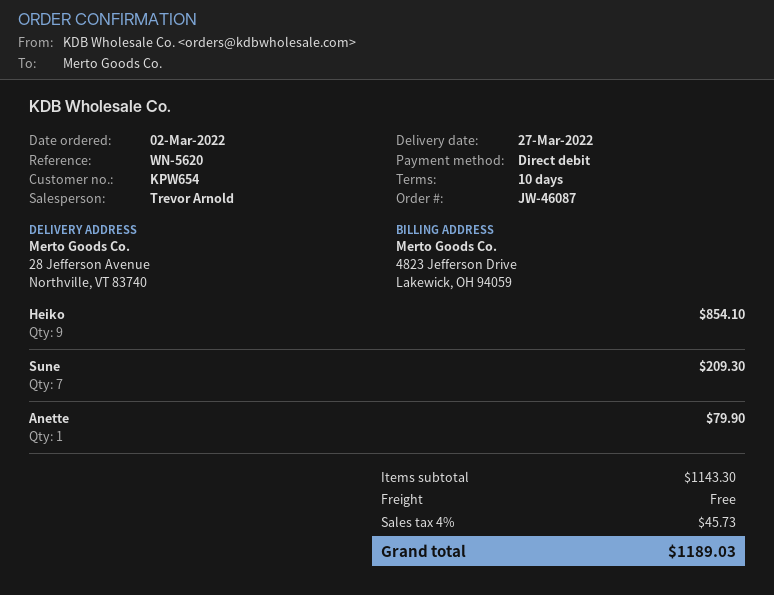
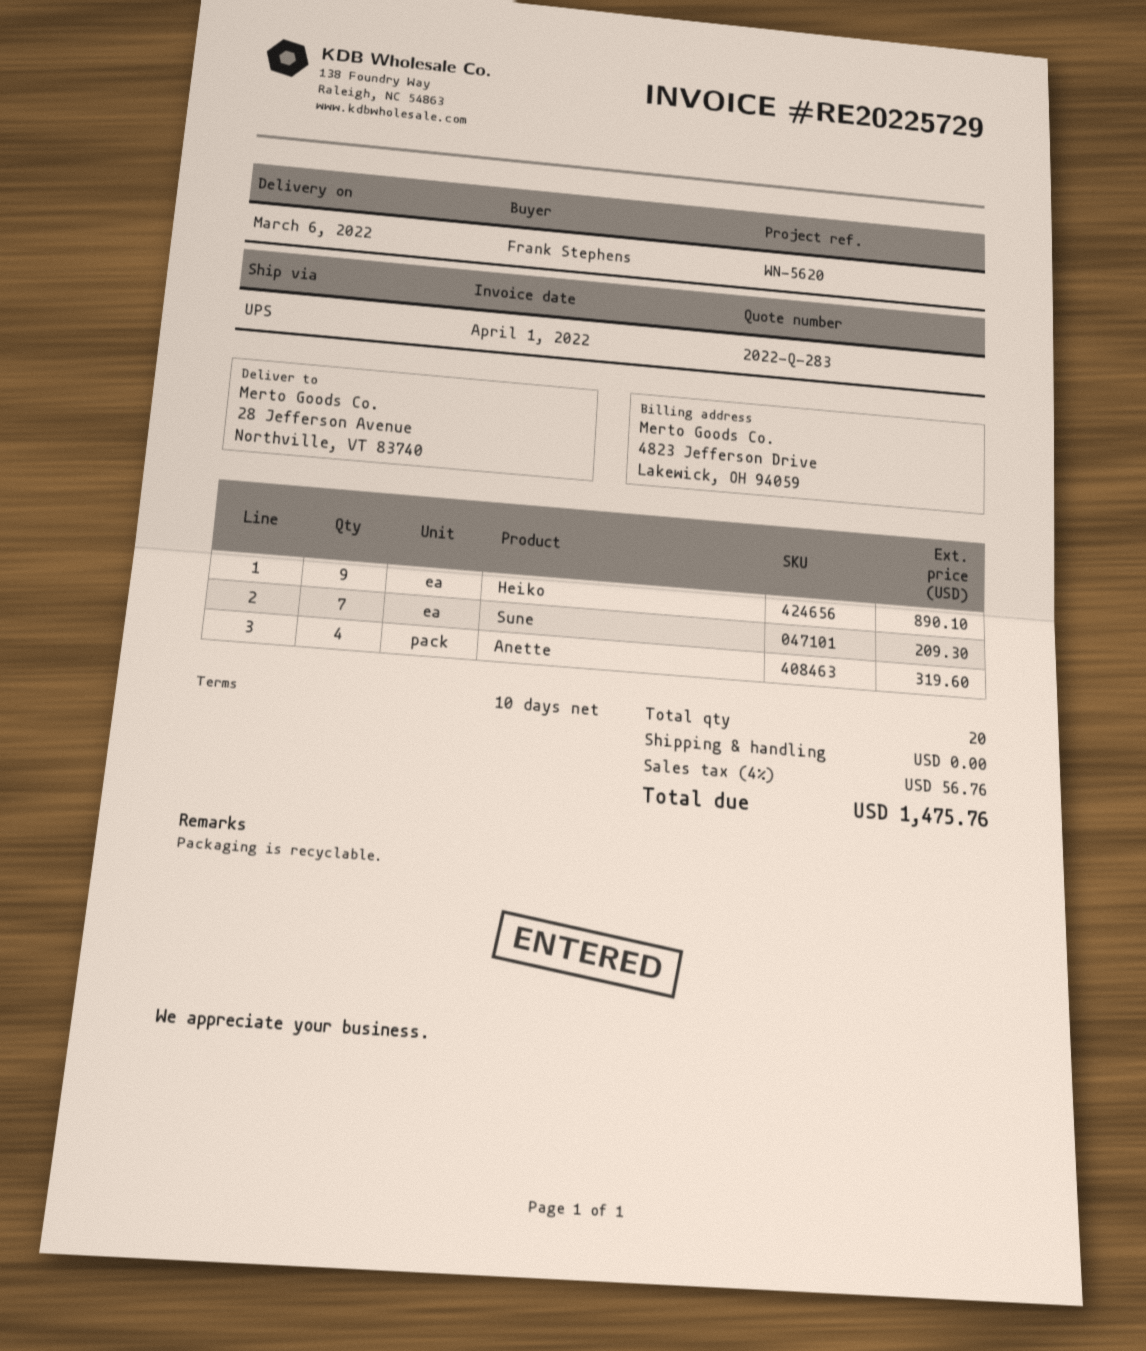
delivery date: 2022-03-27 -> 2022-03-06
Heiko: 9 for 854.10 -> 9 for 890.10
Anette: 1 for 79.90 -> 4 for 319.60
tax: 4% = 45.73 -> 4% = 56.76
total: 1189.03 -> 1475.76

